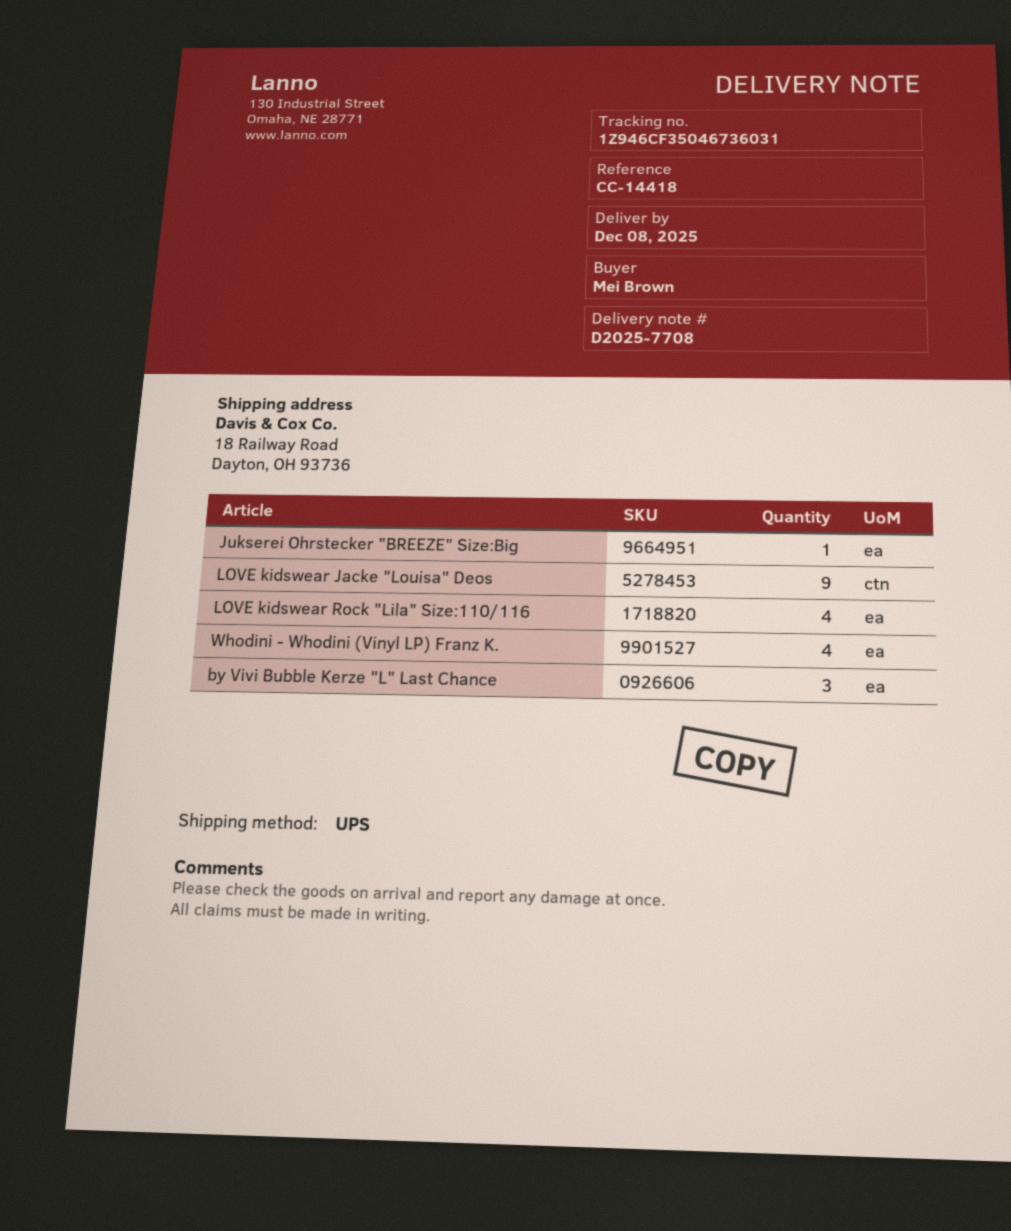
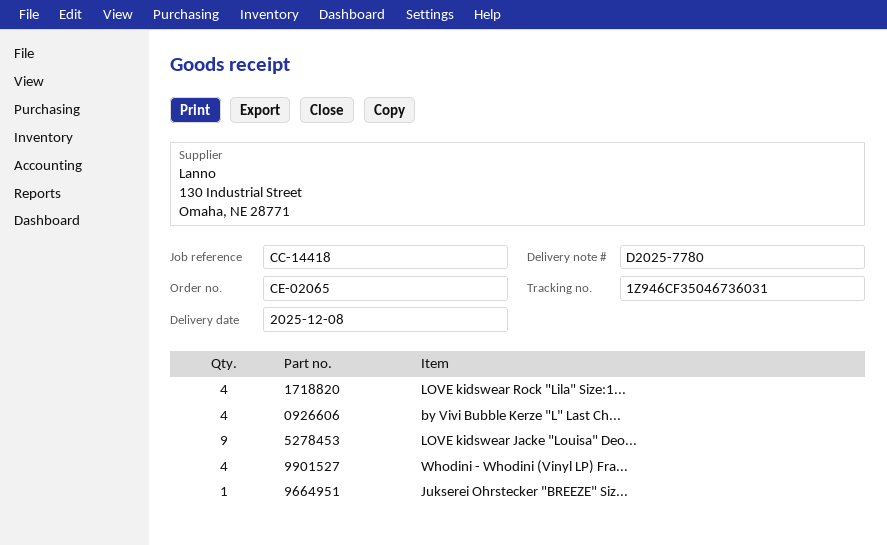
delivery note number: D2025-7708 -> D2025-7780
by Vivi Bubble Kerze "L" Last Chance: 3 -> 4

